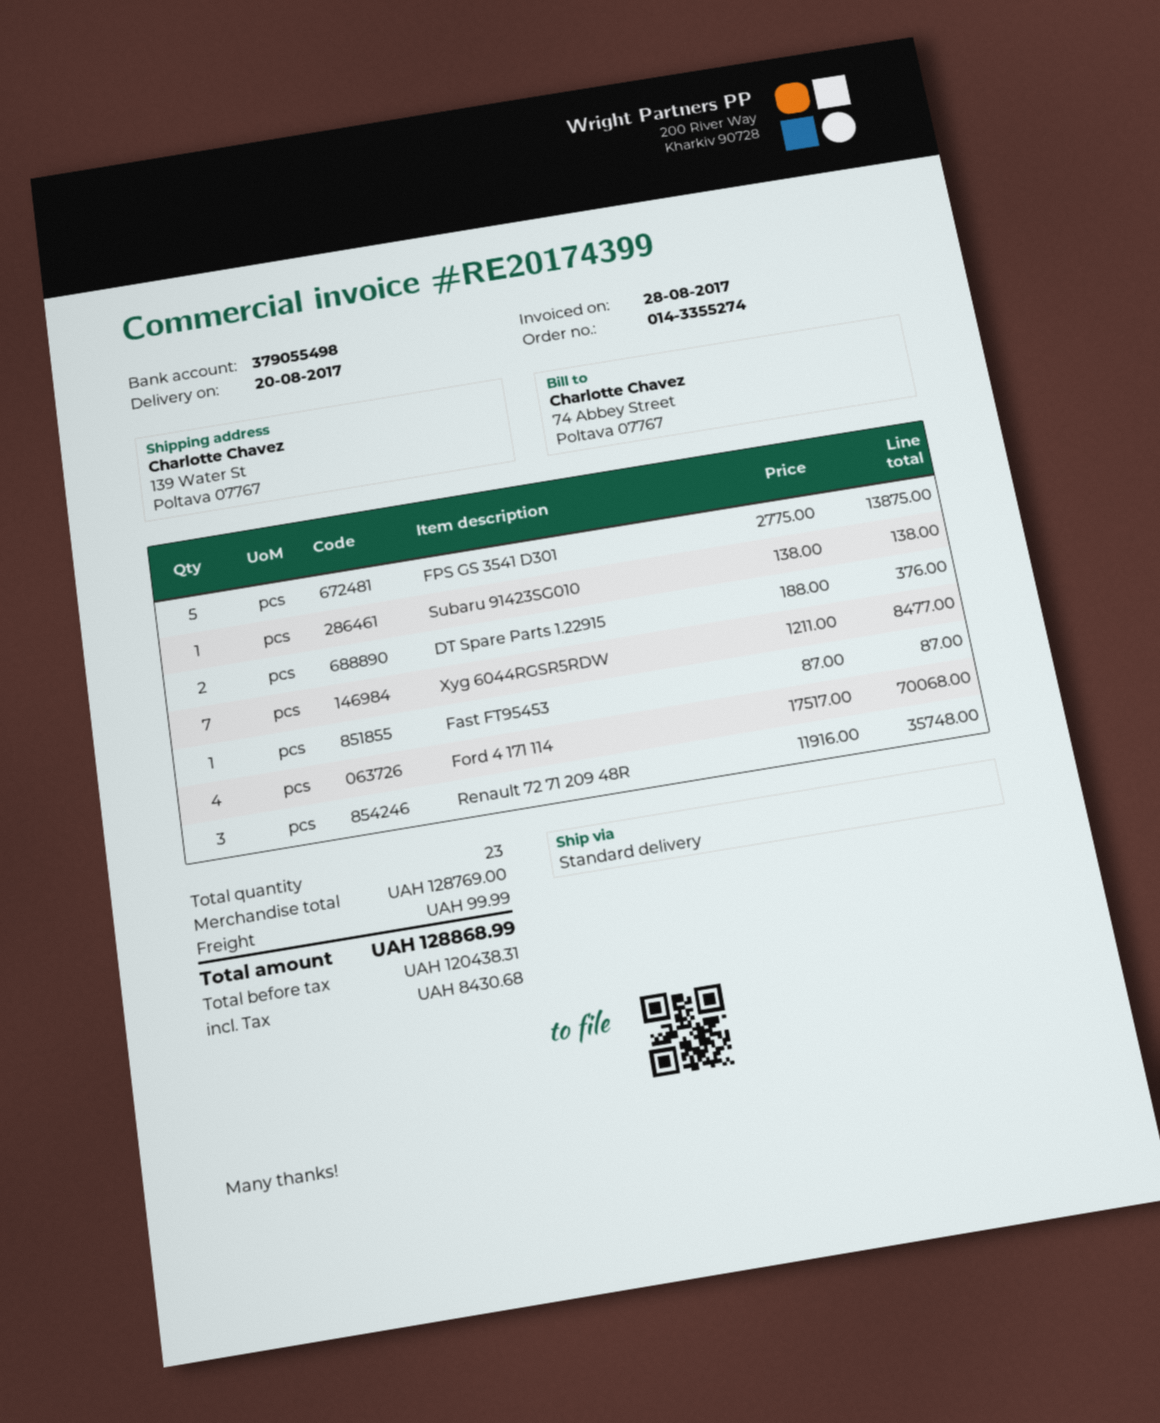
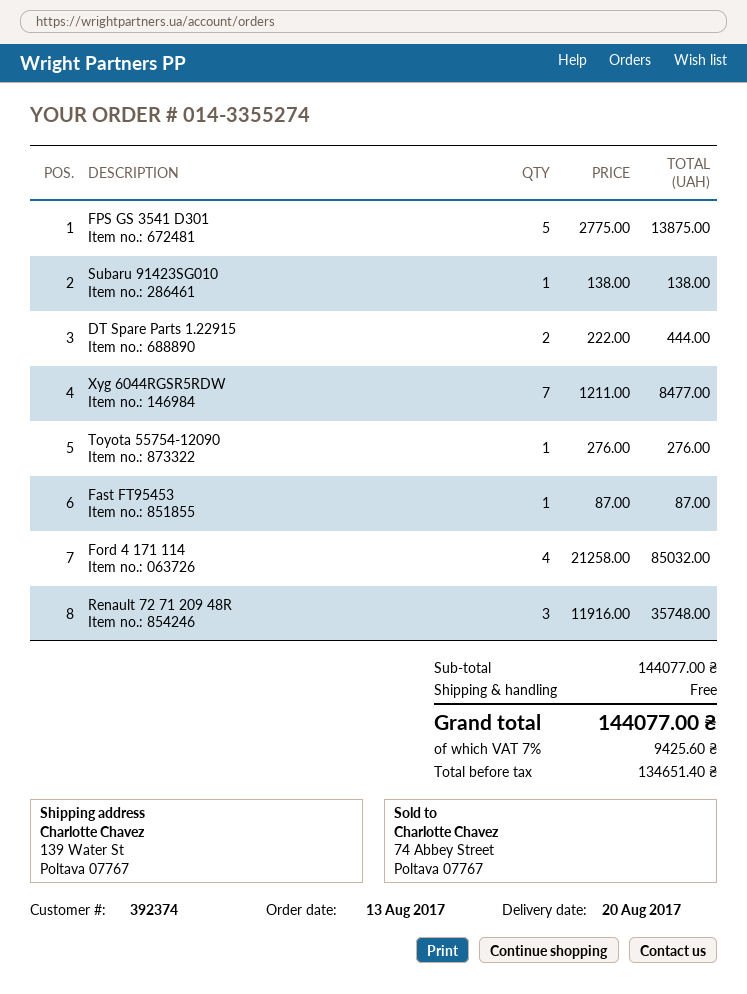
DT Spare Parts 1.22915: 2 x 188.00 = 376.00 -> 2 x 222.00 = 444.00
Ford 4 171 114: 4 x 17517.00 = 70068.00 -> 4 x 21258.00 = 85032.00
Toyota 55754-12090: none -> 1 x 276.00 = 276.00
subtotal: 128769.00 -> 144077.00
shipping: 99.99 -> 0.00
net: 120438.31 -> 134651.40
tax: 8430.68 -> 9425.60
total: 128868.99 -> 144077.00

